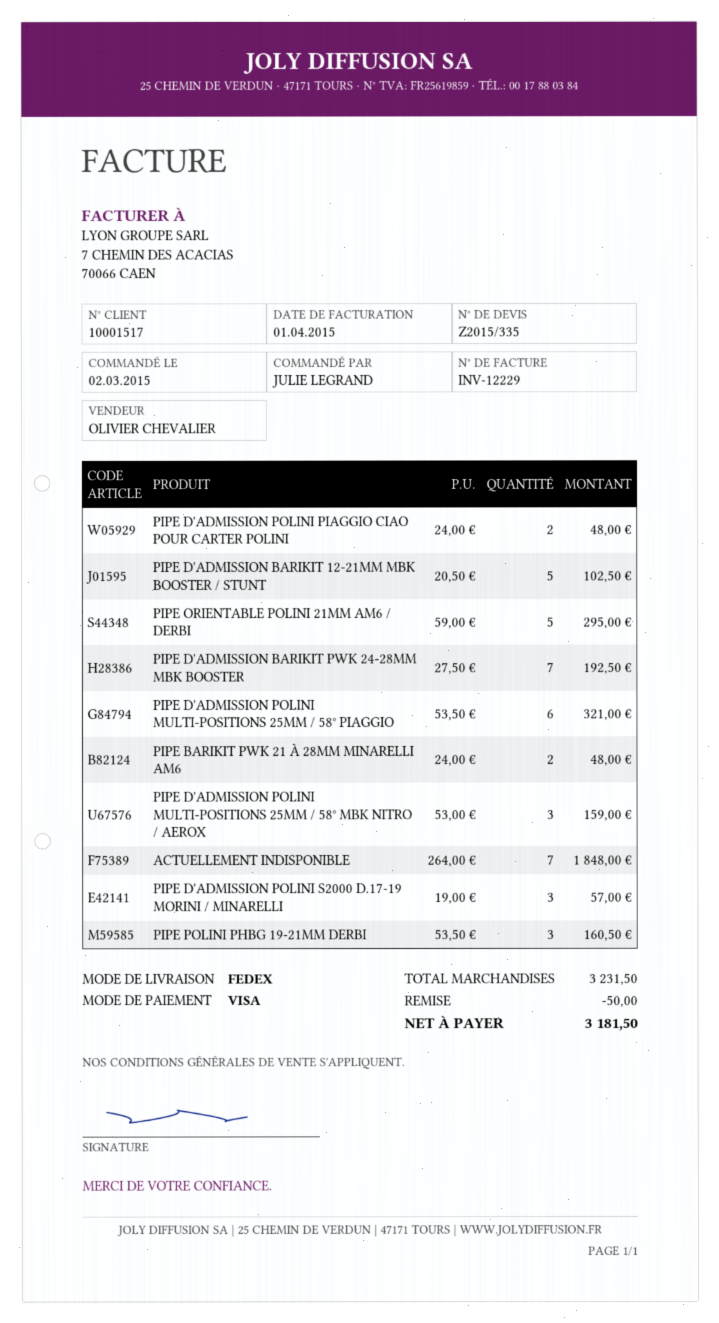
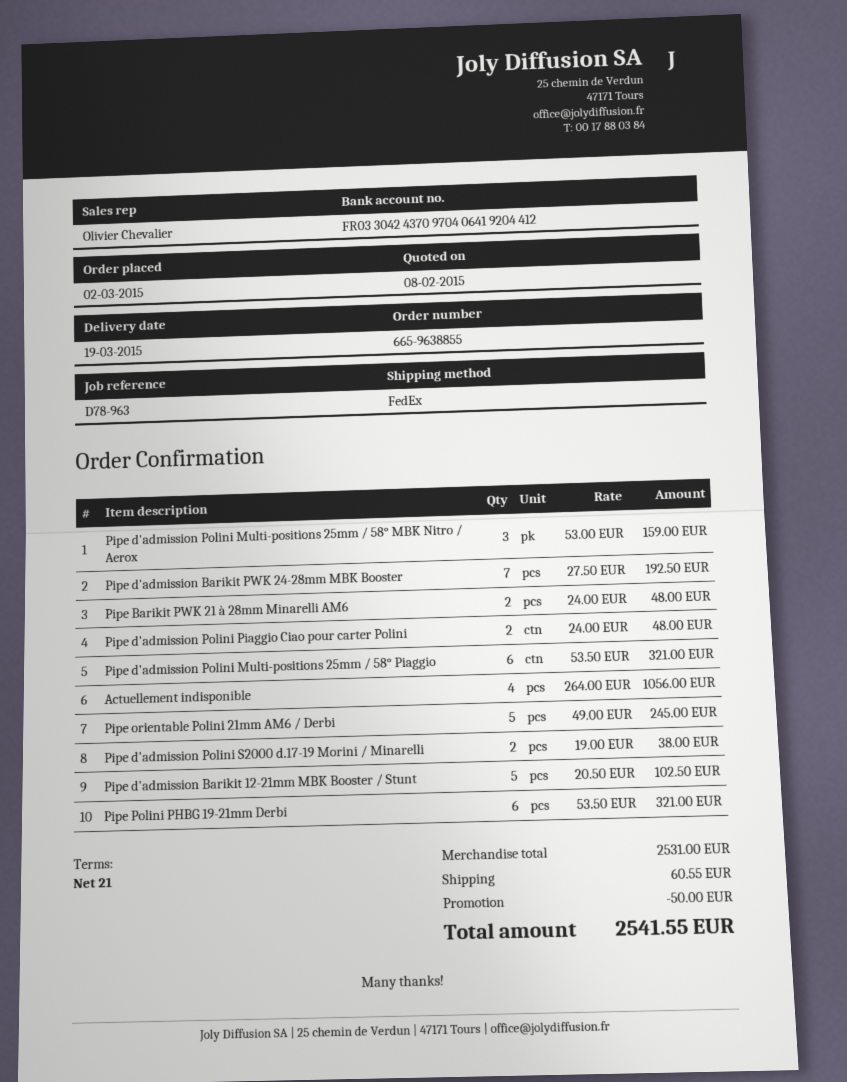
PIPE ORIENTABLE POLINI 21MM AM6 / DERBI: 5 x 59.00 = 295.00 -> 5 x 49.00 = 245.00
ACTUELLEMENT INDISPONIBLE: 7 x 264.00 = 1848.00 -> 4 x 264.00 = 1056.00
PIPE D'ADMISSION POLINI S2000 D.17-19 MORINI / MINARELLI: 3 x 19.00 = 57.00 -> 2 x 19.00 = 38.00
PIPE POLINI PHBG 19-21MM DERBI: 3 x 53.50 = 160.50 -> 6 x 53.50 = 321.00
subtotal: 3231.50 -> 2531.00
shipping: none -> 60.55
total: 3181.50 -> 2541.55

